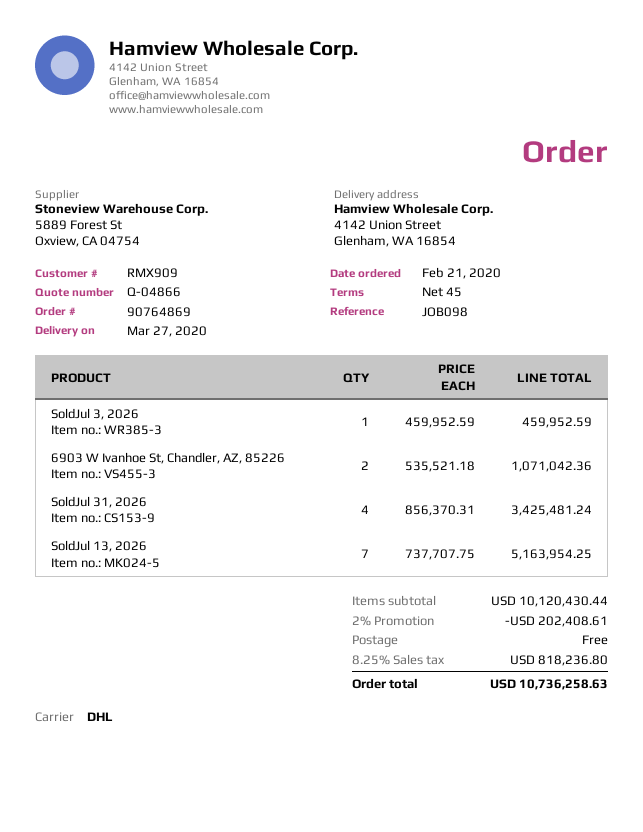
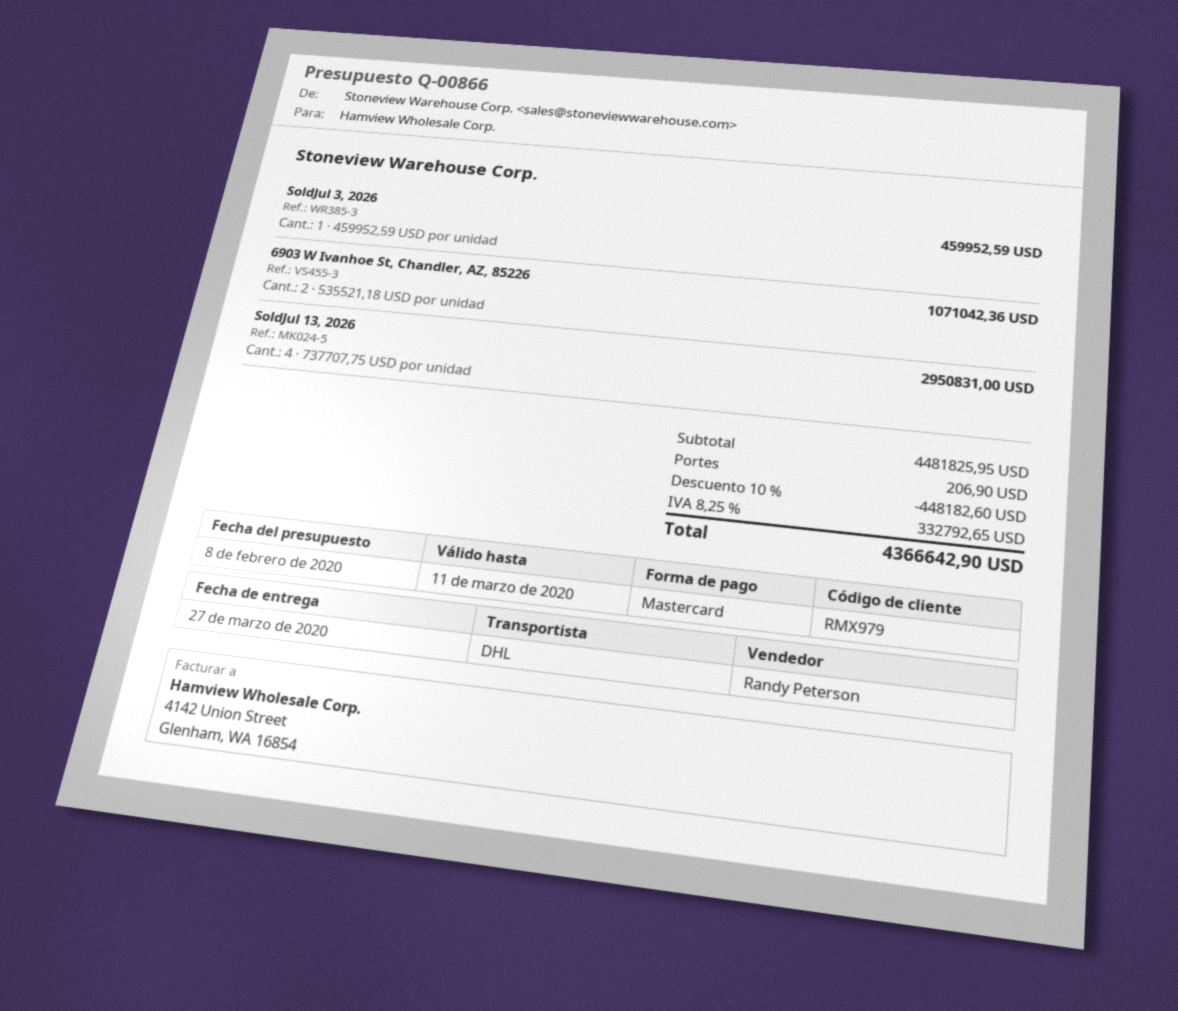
quote number: Q-04866 -> Q-00866
customer number: RMX909 -> RMX979
SoldJul 31, 2026: 4 x 856370.31 = 3425481.24 -> none
SoldJul 13, 2026: 7 x 737707.75 = 5163954.25 -> 4 x 737707.75 = 2950831.00
subtotal: 10120430.44 -> 4481825.95
discount: 2% = 202408.61 -> 10% = 448182.60
shipping: 0.00 -> 206.90
tax: 8.25% = 818236.80 -> 8.25% = 332792.65
total: 10736258.63 -> 4366642.90

